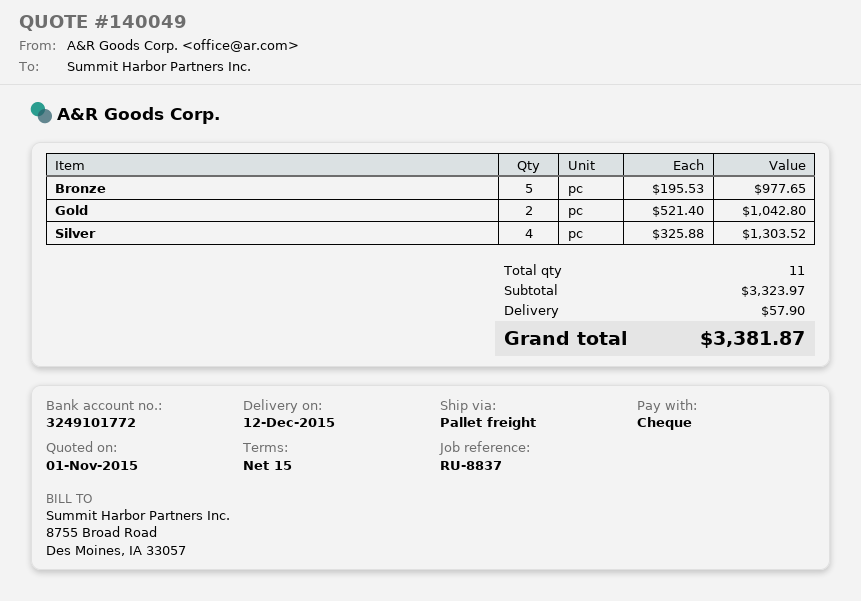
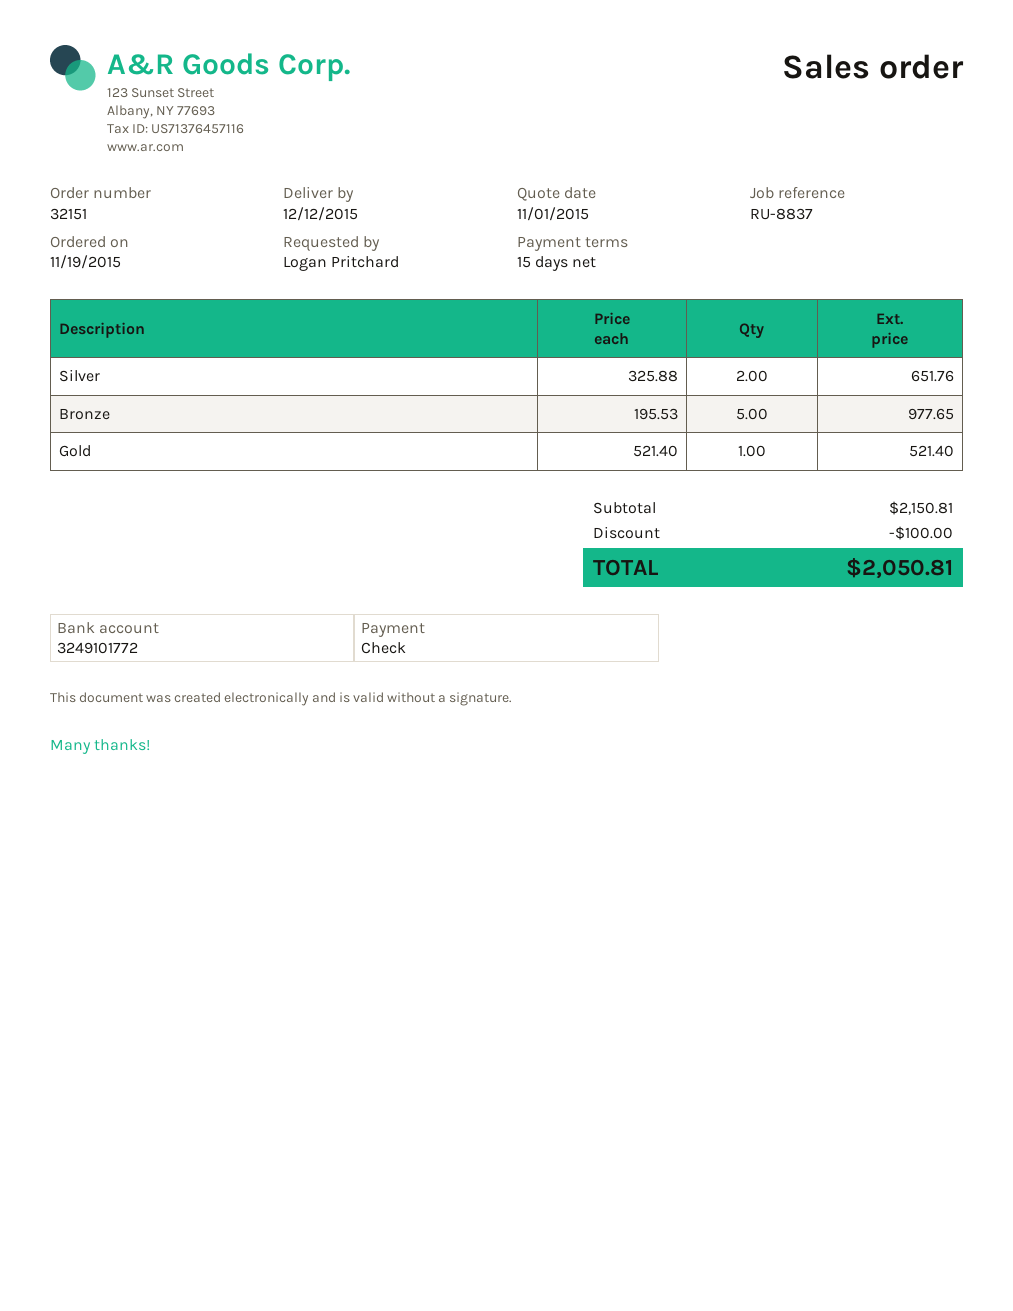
Gold: 2 x 521.40 = 1042.80 -> 1 x 521.40 = 521.40
Silver: 4 x 325.88 = 1303.52 -> 2 x 325.88 = 651.76
subtotal: 3323.97 -> 2150.81
discount: none -> 100.00
shipping: 57.90 -> none
total: 3381.87 -> 2050.81

